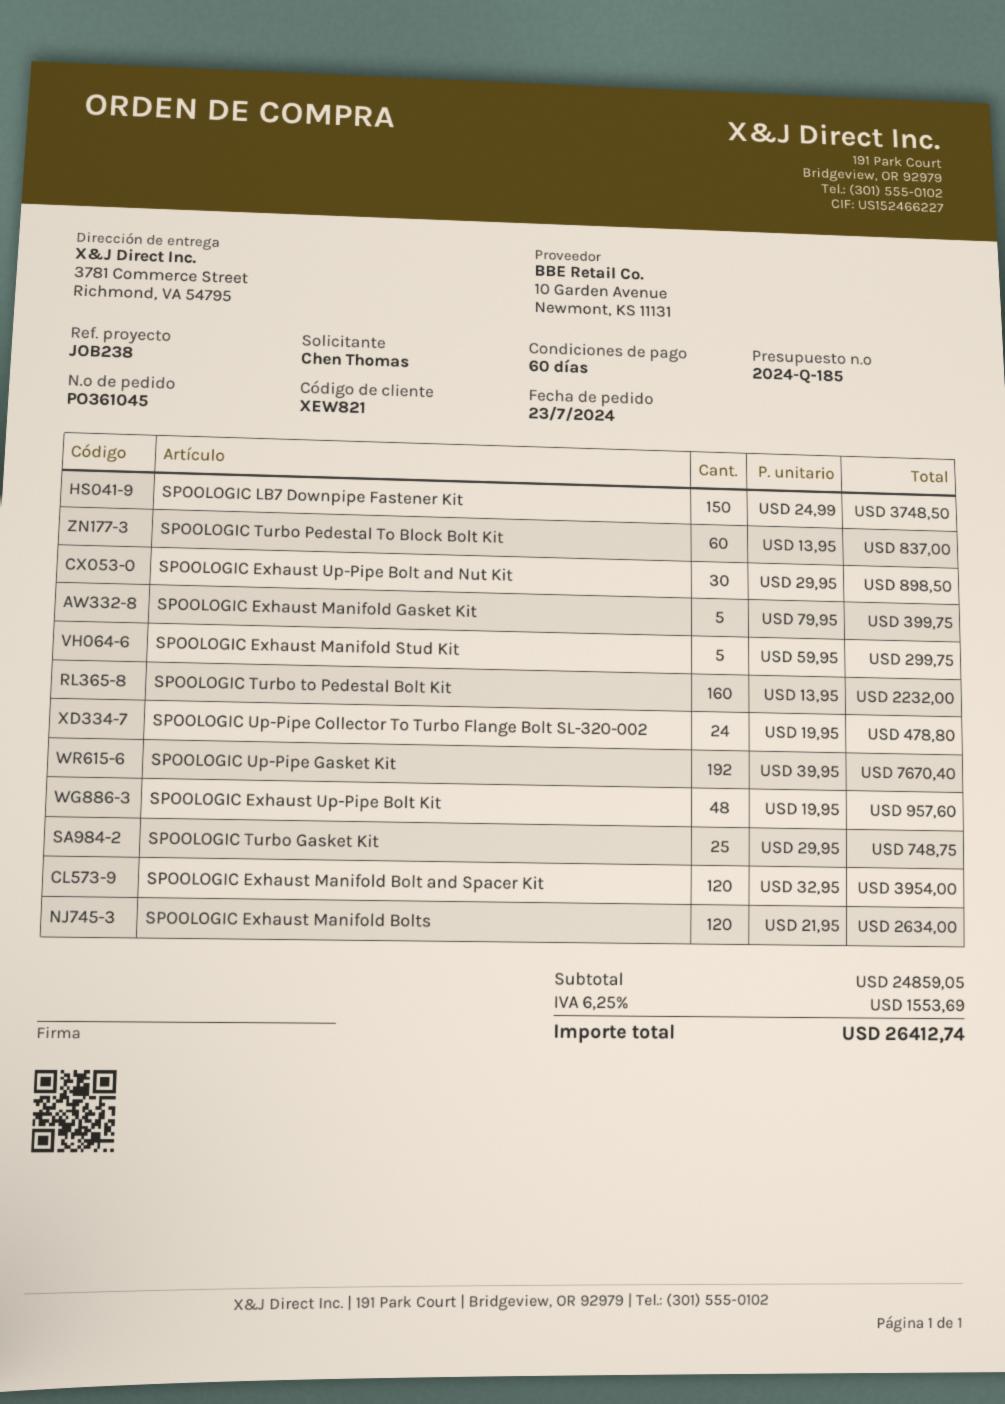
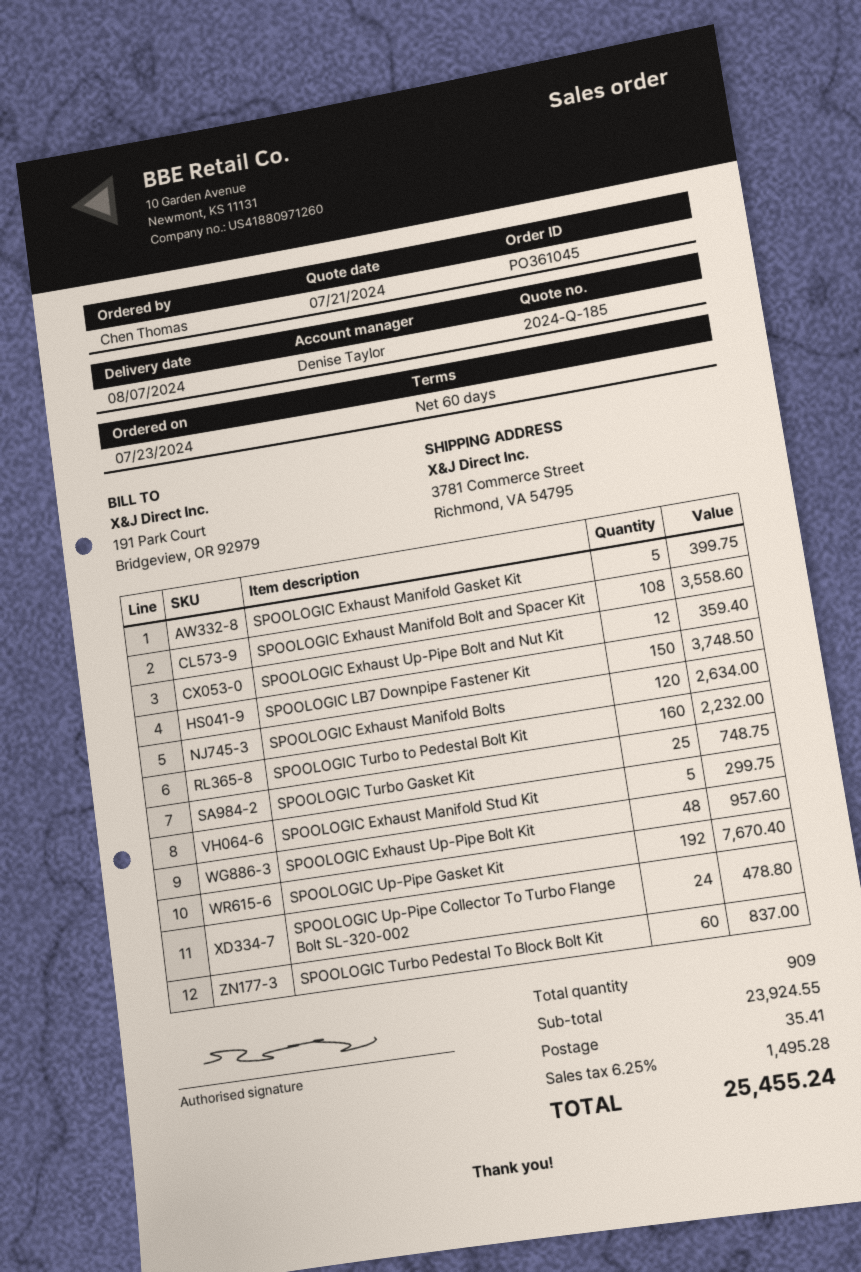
SPOOLOGIC Exhaust Up-Pipe Bolt and Nut Kit: 30 for 898.50 -> 12 for 359.40
SPOOLOGIC Exhaust Manifold Bolt and Spacer Kit: 120 for 3954.00 -> 108 for 3558.60
subtotal: 24859.05 -> 23924.55
shipping: none -> 35.41
tax: 6.25% = 1553.69 -> 6.25% = 1495.28
total: 26412.74 -> 25455.24

